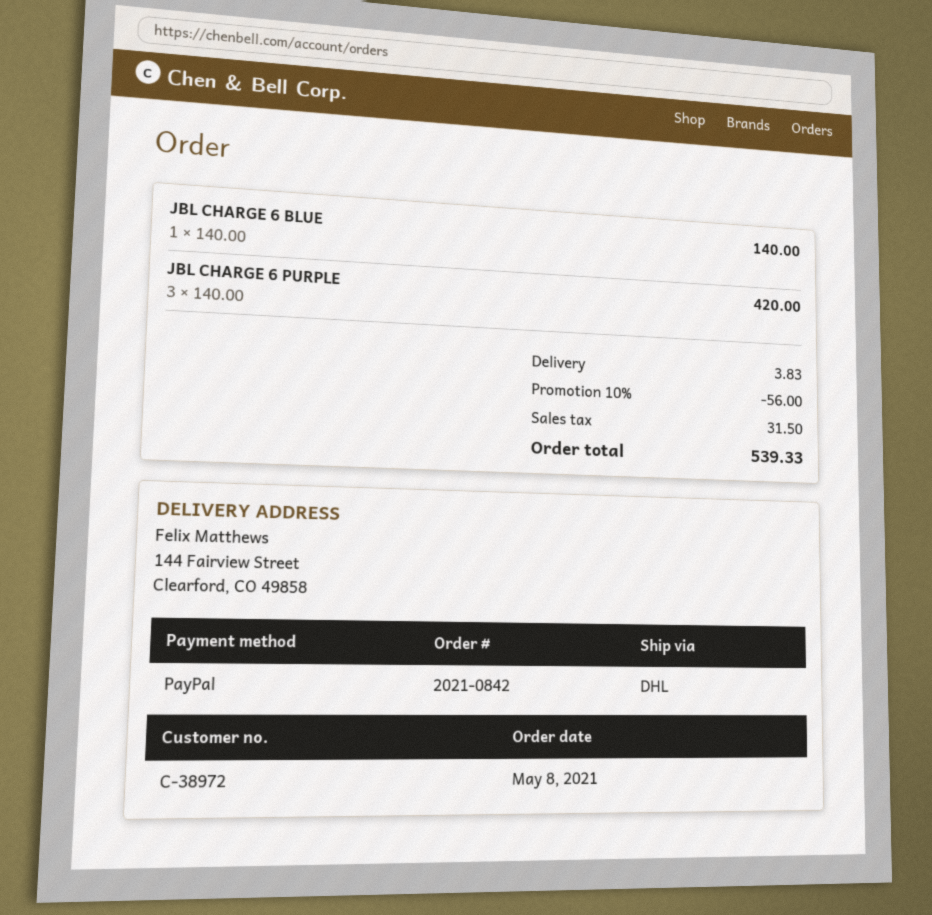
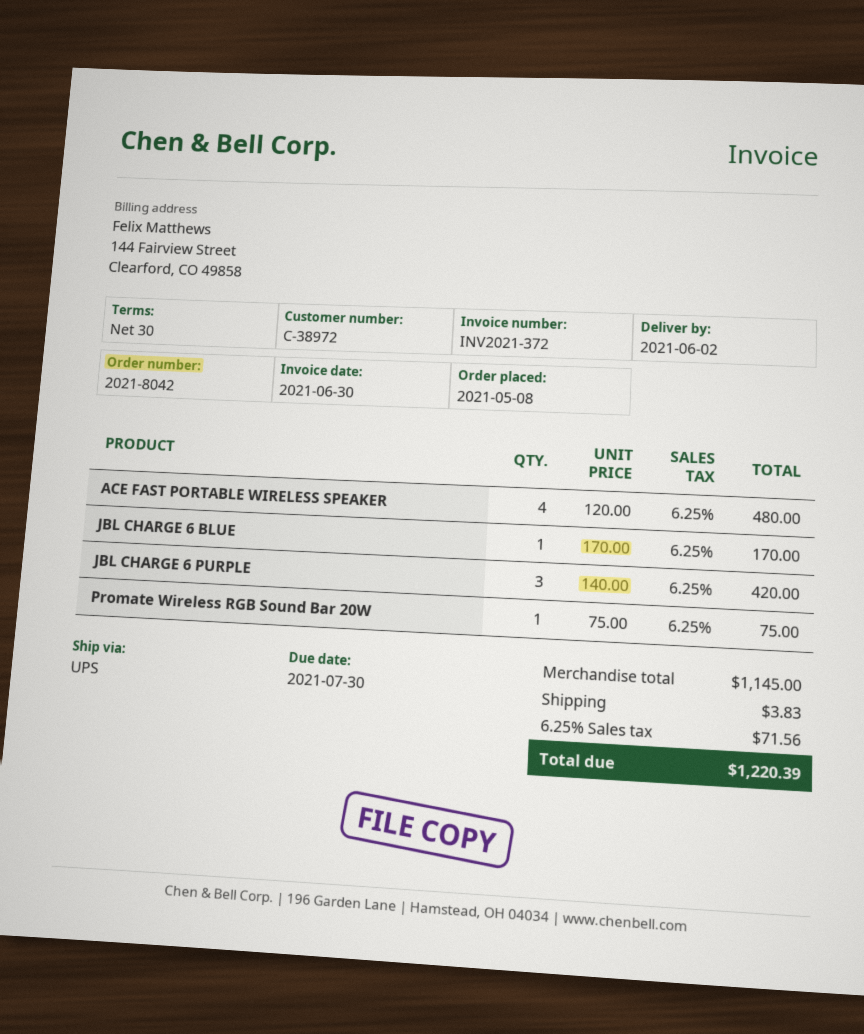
order number: 2021-0842 -> 2021-8042
shipping method: DHL -> UPS
JBL CHARGE 6 BLUE: 1 x 140.00 = 140.00 -> 1 x 170.00 = 170.00
ACE FAST PORTABLE WIRELESS SPEAKER: none -> 4 x 120.00 = 480.00
Promate Wireless RGB Sound Bar 20W: none -> 1 x 75.00 = 75.00
discount: 10% = 56.00 -> none
tax: 31.50 -> 71.56
total: 539.33 -> 1220.39

